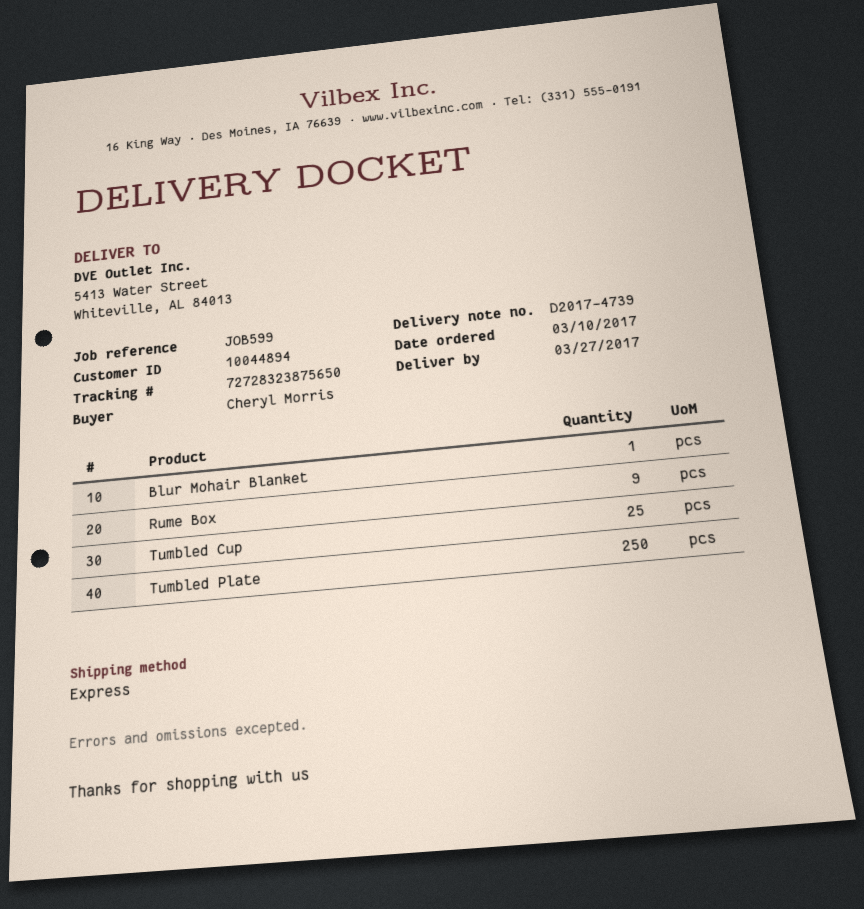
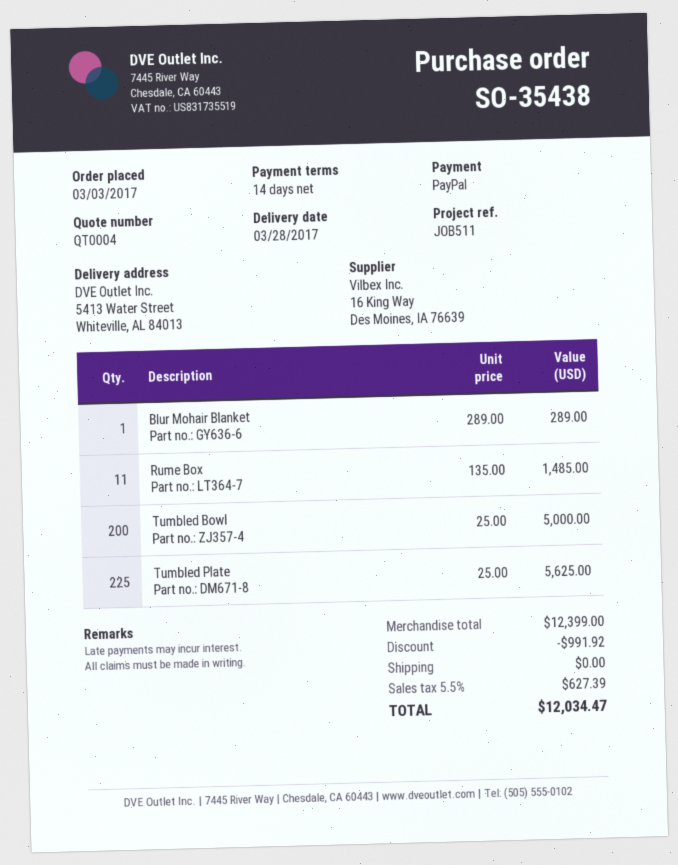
order date: 2017-03-10 -> 2017-03-03
delivery date: 2017-03-27 -> 2017-03-28
reference: JOB599 -> JOB511
Rume Box: 9 -> 11
Tumbled Cup: 25 -> none
Tumbled Plate: 250 -> 225
Tumbled Bowl: none -> 200

